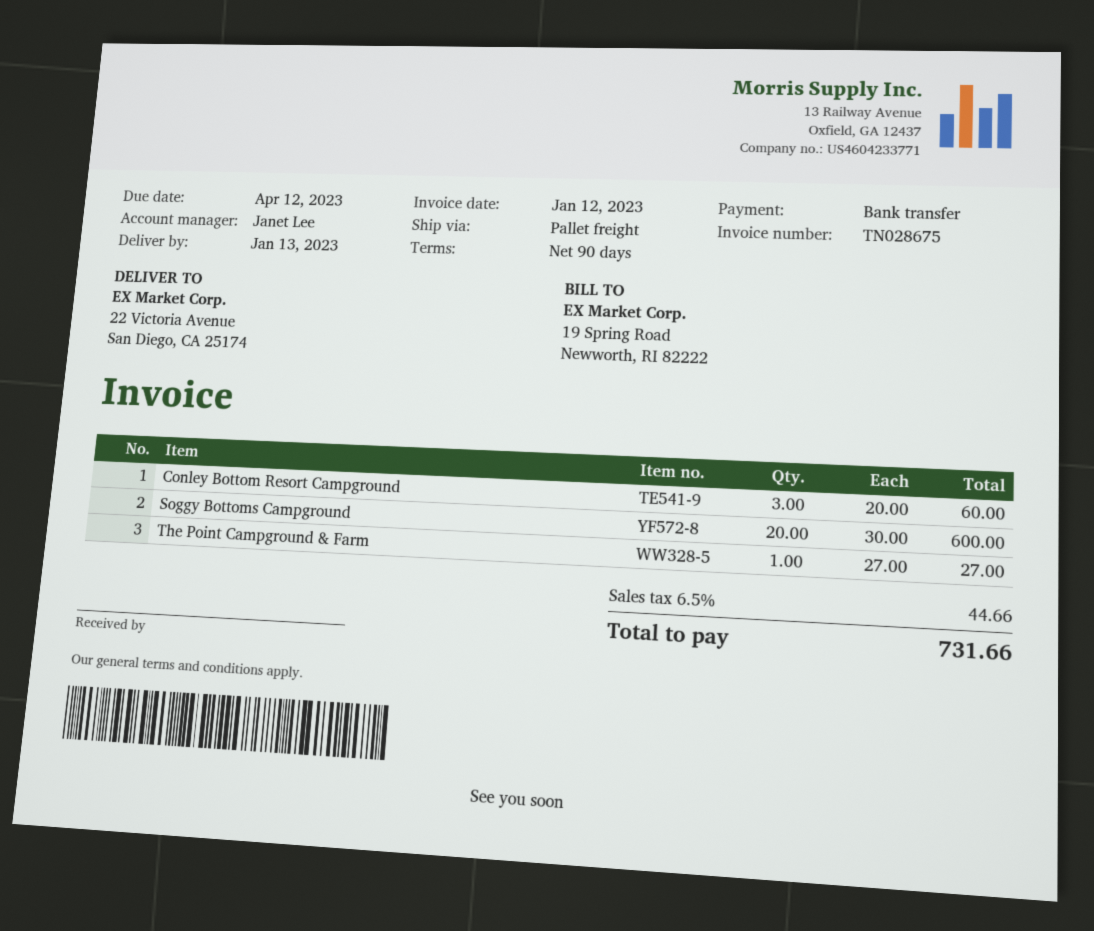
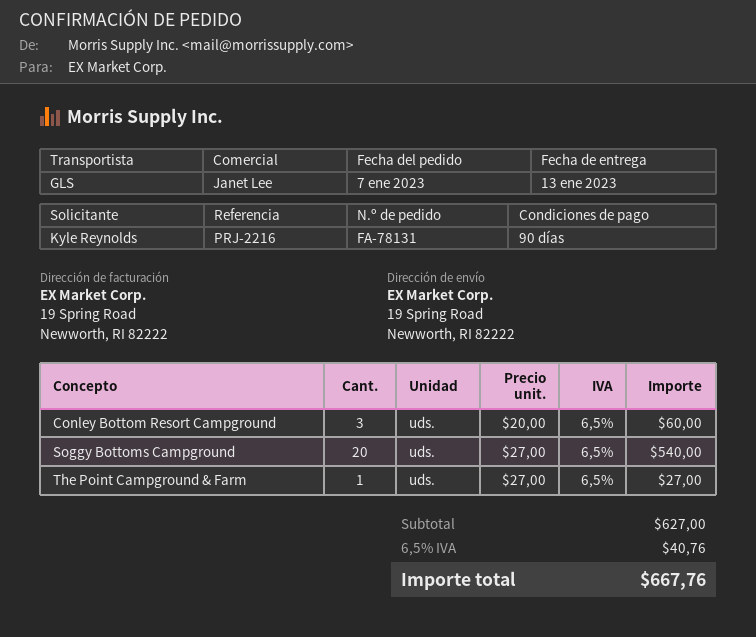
shipping method: pallet freight -> GLS
ship to: 22 Victoria Avenue, San Diego, CA 25174 -> 19 Spring Road, Newworth, RI 82222
Soggy Bottoms Campground: 20 x 30.00 = 600.00 -> 20 x 27.00 = 540.00
tax: 6.5% = 44.66 -> 6.5% = 40.76
total: 731.66 -> 667.76

